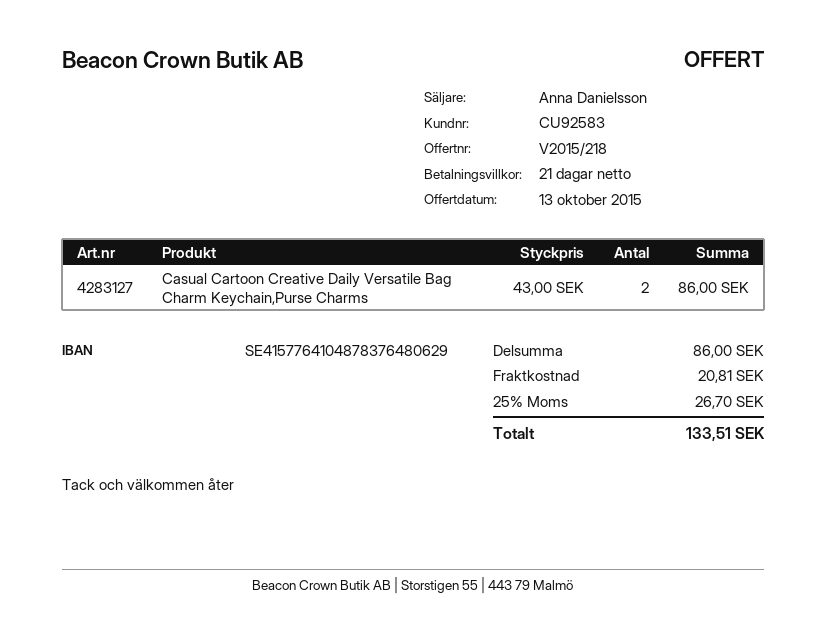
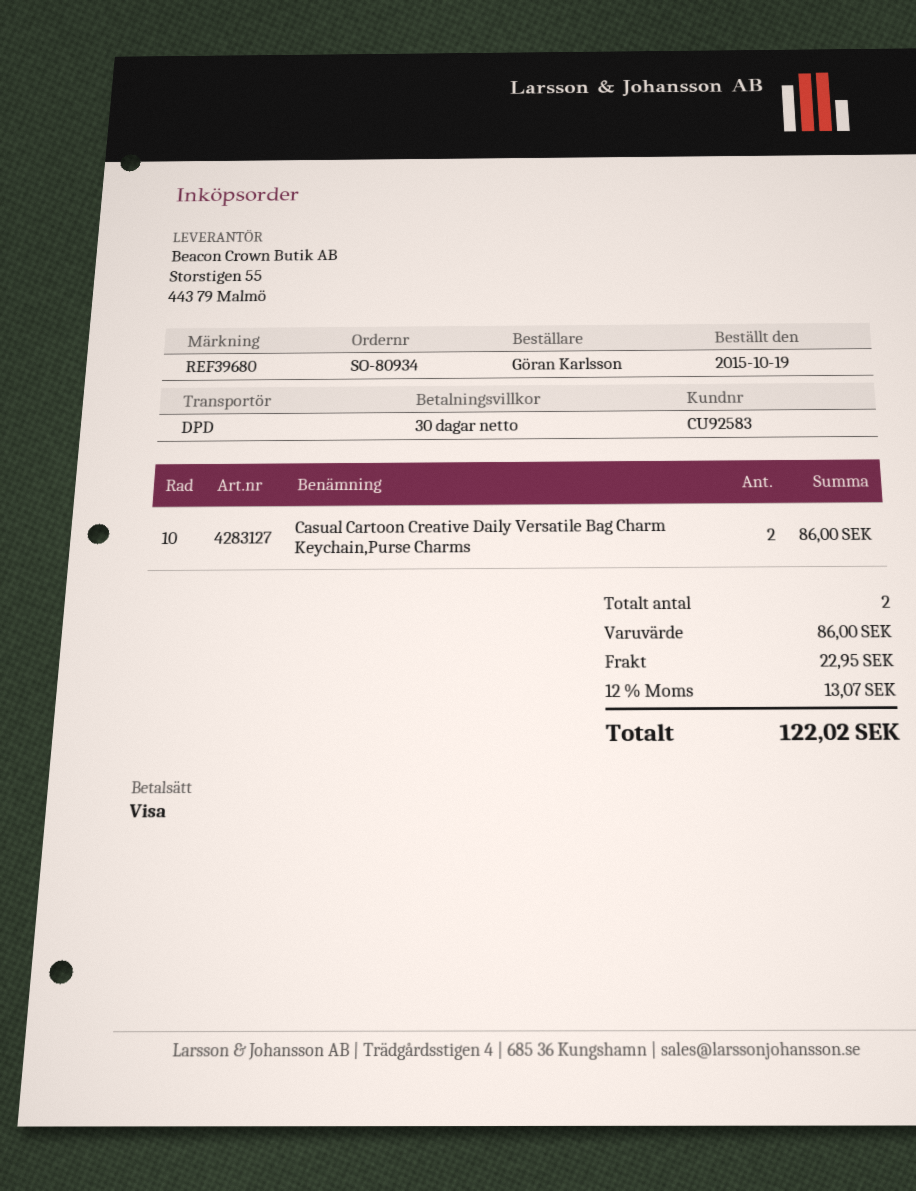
payment terms: 21 days -> 30 days
shipping: 20.81 -> 22.95
tax: 25% = 26.70 -> 12% = 13.07
total: 133.51 -> 122.02

